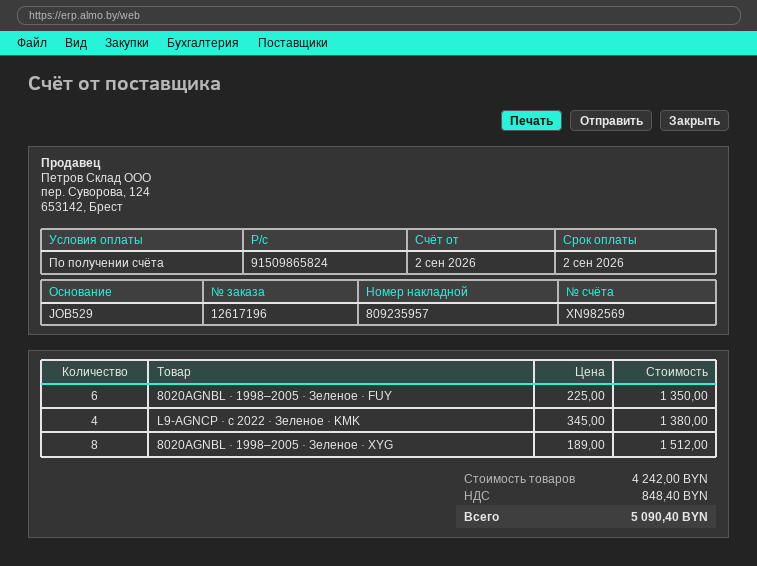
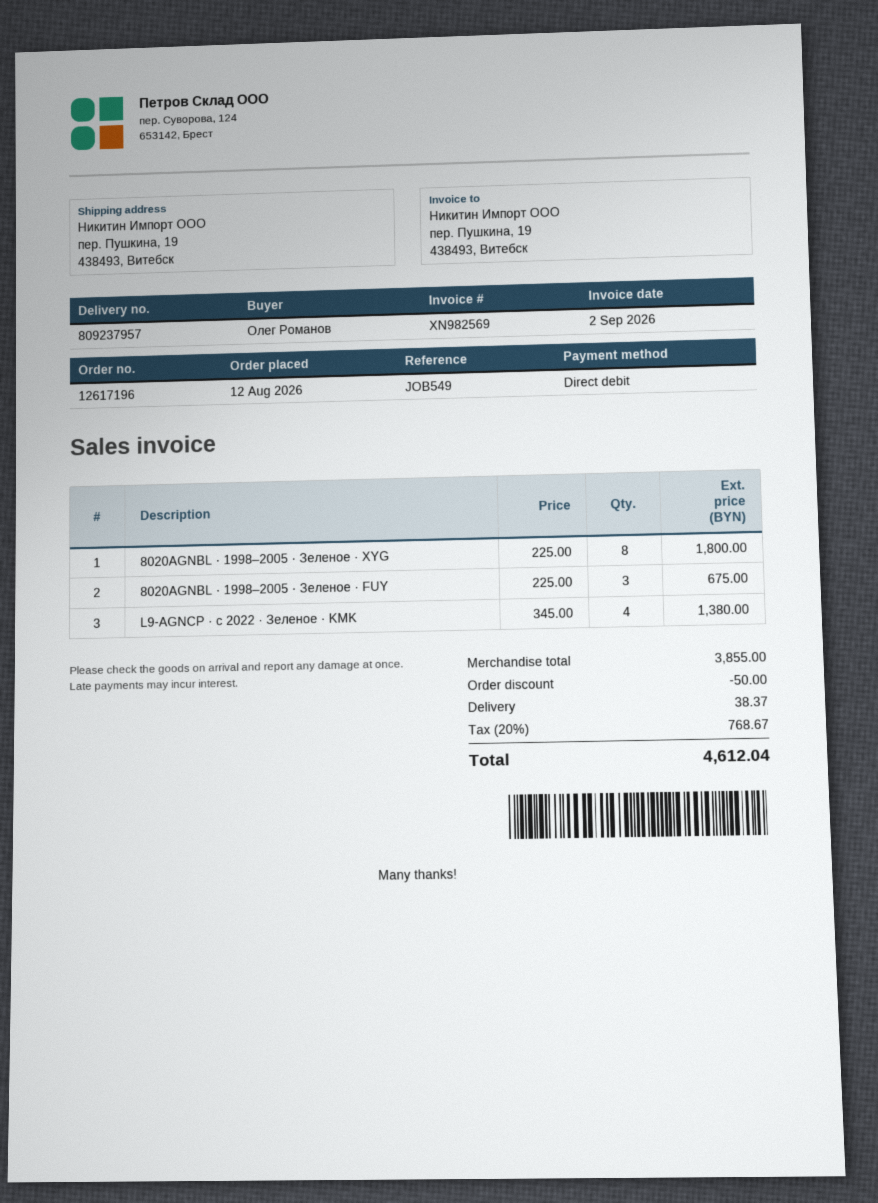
delivery note number: 809235957 -> 809237957
reference: JOB529 -> JOB549
8020AGNBL · 1998–2005 · Зеленое · FUY: 6 x 225.00 = 1350.00 -> 3 x 225.00 = 675.00
8020AGNBL · 1998–2005 · Зеленое · XYG: 8 x 189.00 = 1512.00 -> 8 x 225.00 = 1800.00
subtotal: 4242.00 -> 3855.00
discount: none -> 50.00
shipping: none -> 38.37
tax: 848.40 -> 768.67
total: 5090.40 -> 4612.04

